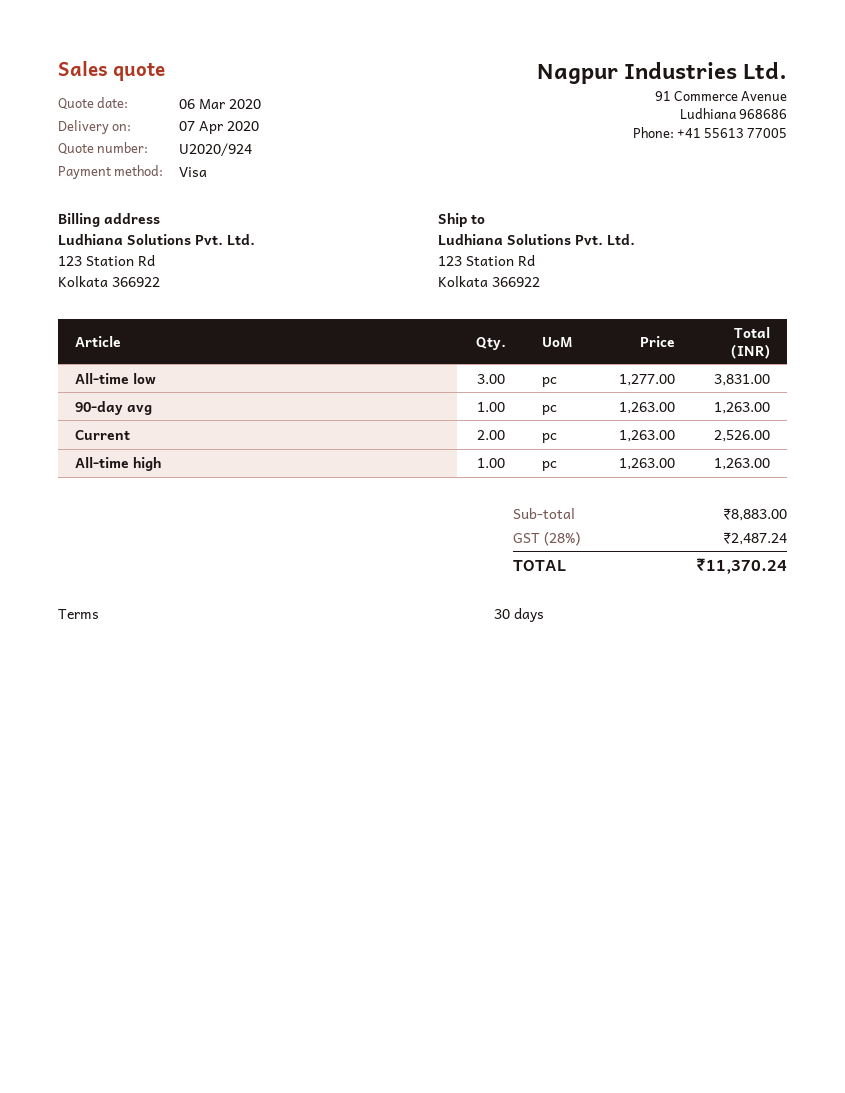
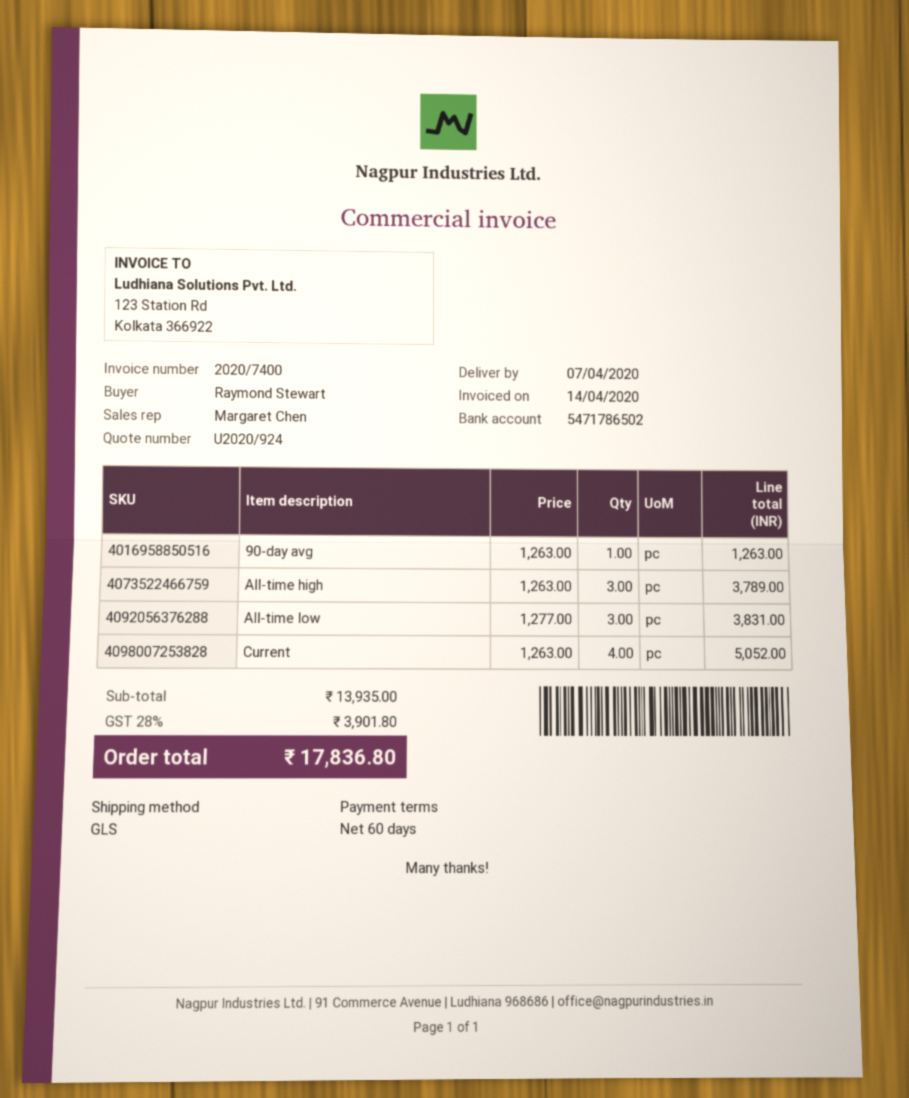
payment terms: 30 days -> 60 days
Current: 2 x 1263.00 = 2526.00 -> 4 x 1263.00 = 5052.00
All-time high: 1 x 1263.00 = 1263.00 -> 3 x 1263.00 = 3789.00
subtotal: 8883.00 -> 13935.00
tax: 28% = 2487.24 -> 28% = 3901.80
total: 11370.24 -> 17836.80

